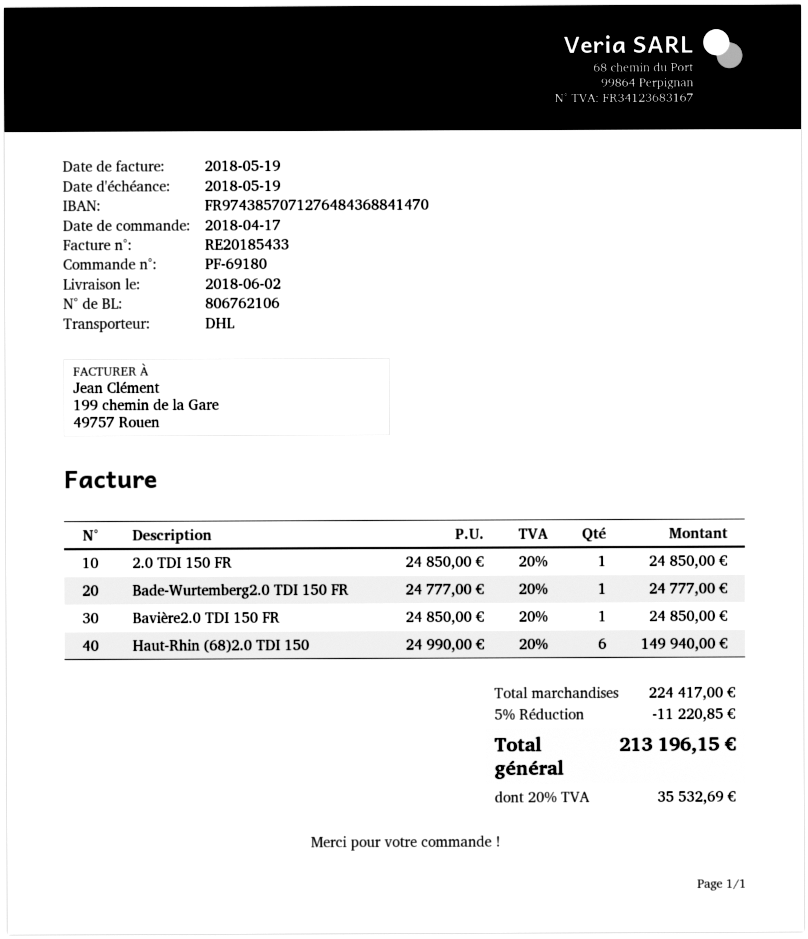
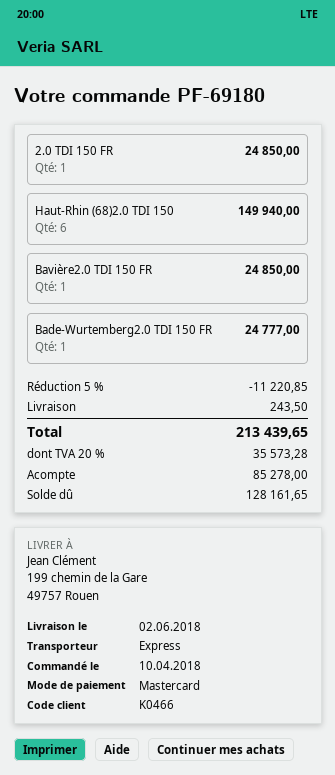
order date: 2018-04-17 -> 2018-04-10
shipping method: DHL -> express
shipping: none -> 243.50
tax: 20% = 35532.69 -> 20% = 35573.28
total: 213196.15 -> 213439.65

